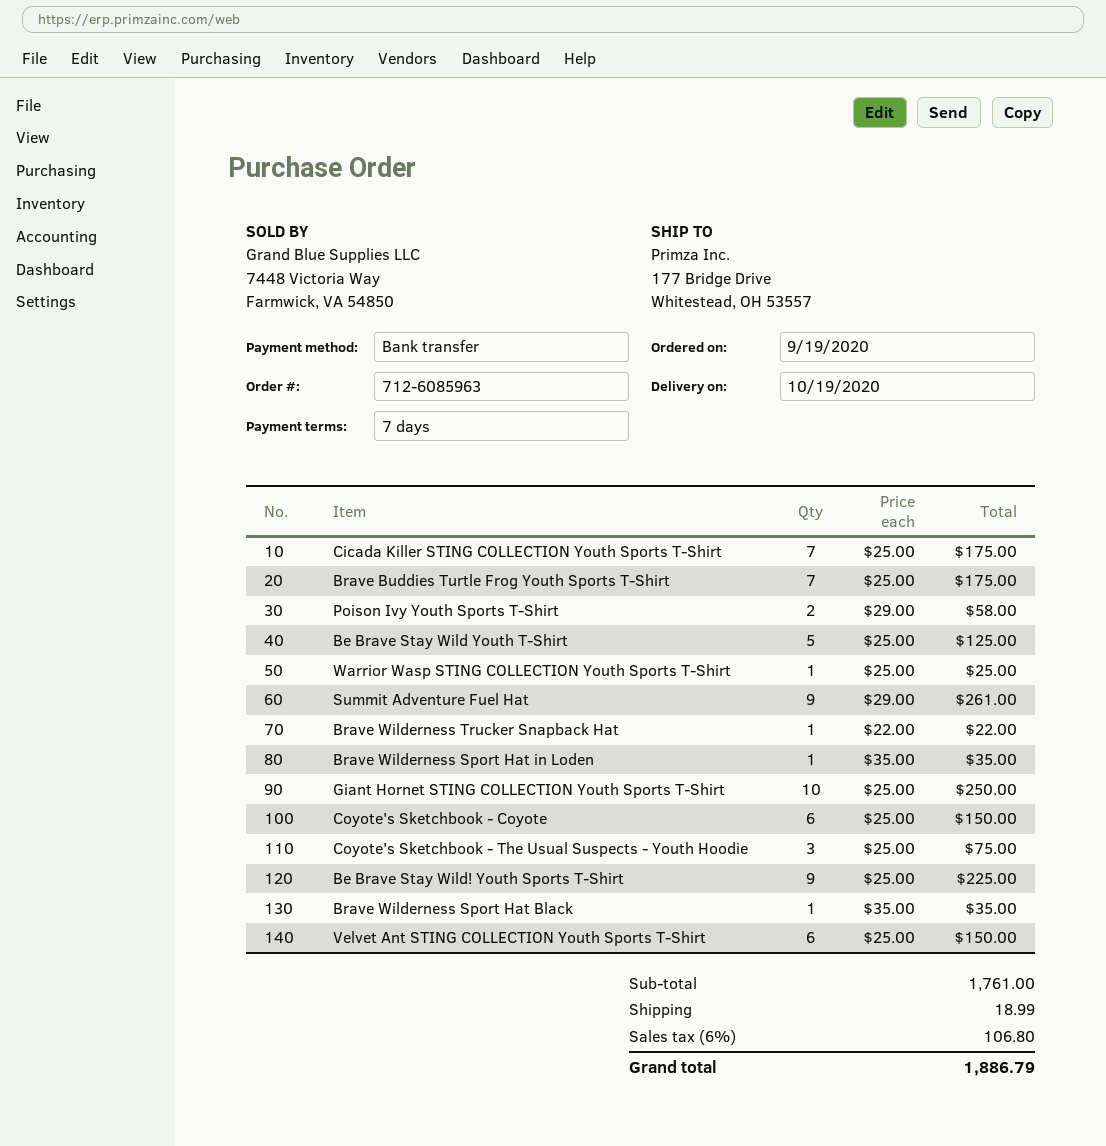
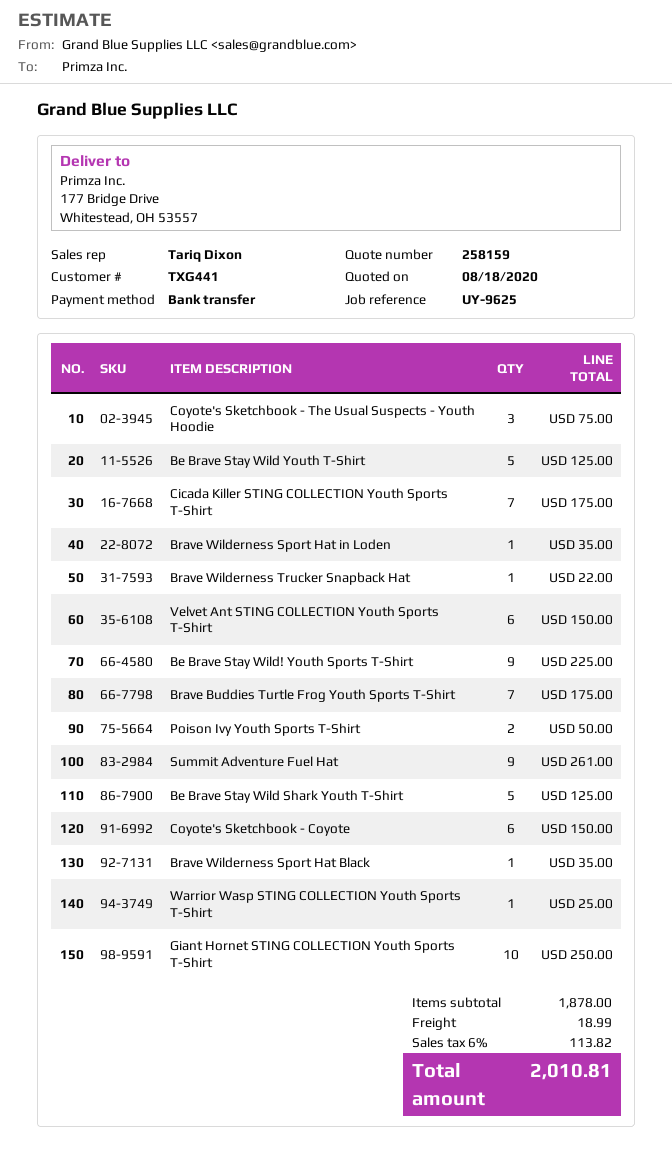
Poison Ivy Youth Sports T-Shirt: 2 for 58.00 -> 2 for 50.00
Be Brave Stay Wild Shark Youth T-Shirt: none -> 5 for 125.00
subtotal: 1761.00 -> 1878.00
tax: 6% = 106.80 -> 6% = 113.82
total: 1886.79 -> 2010.81

